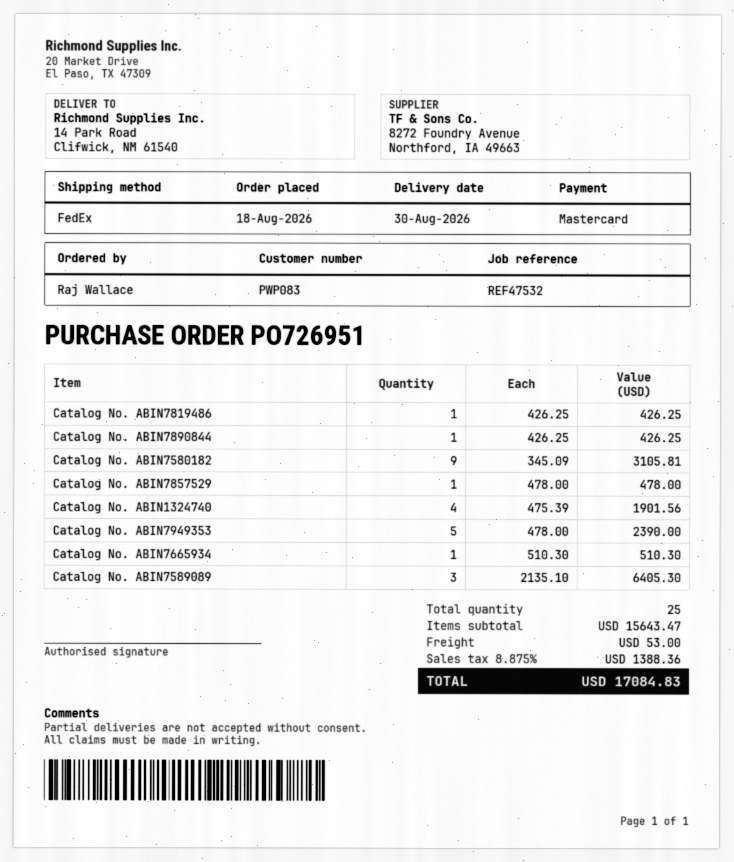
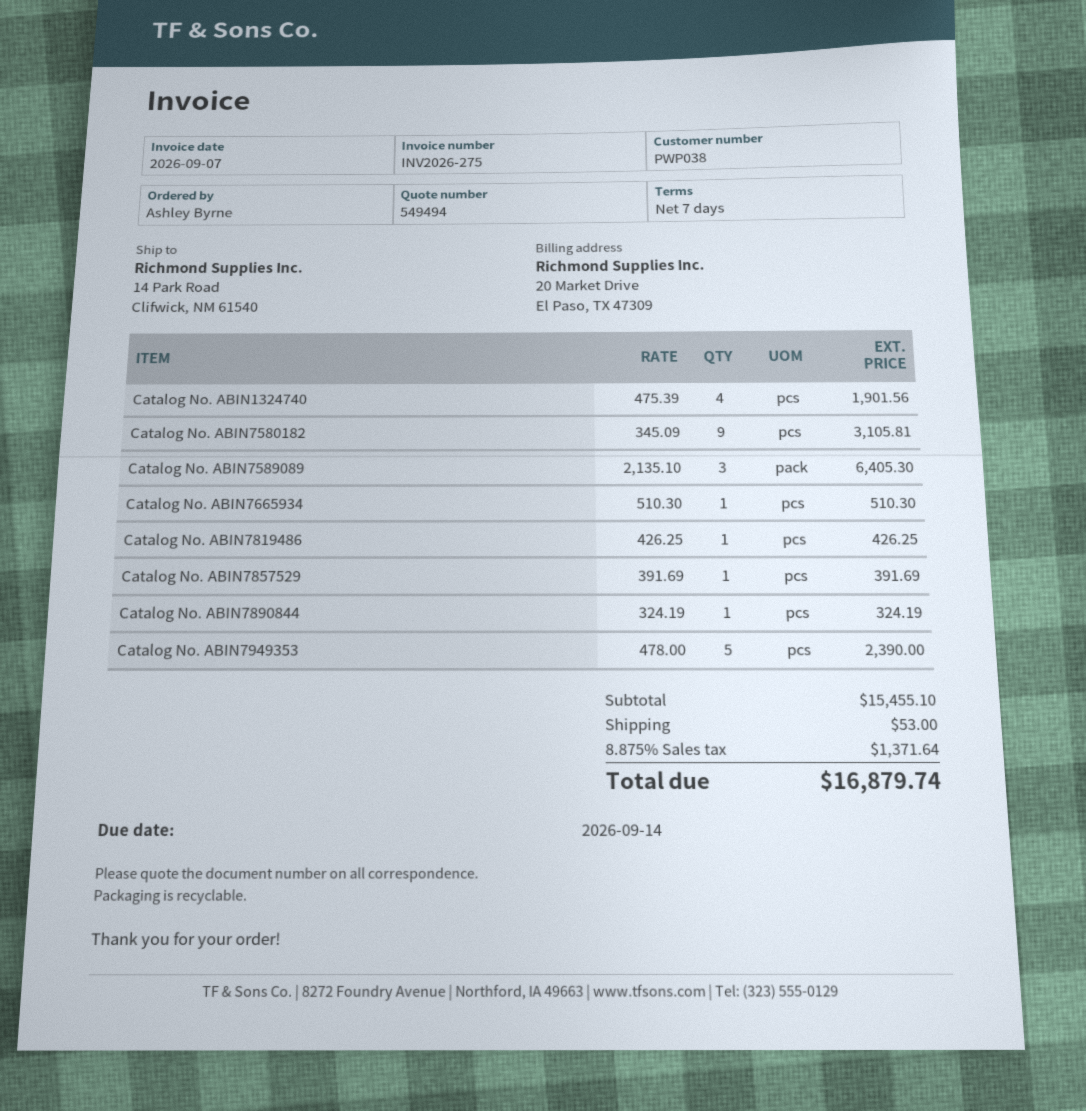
customer number: PWP083 -> PWP038
ordered by: Raj Wallace -> Ashley Byrne
Catalog No. ABIN7890844: 1 x 426.25 = 426.25 -> 1 x 324.19 = 324.19
Catalog No. ABIN7857529: 1 x 478.00 = 478.00 -> 1 x 391.69 = 391.69
subtotal: 15643.47 -> 15455.10
tax: 8.875% = 1388.36 -> 8.875% = 1371.64
total: 17084.83 -> 16879.74

